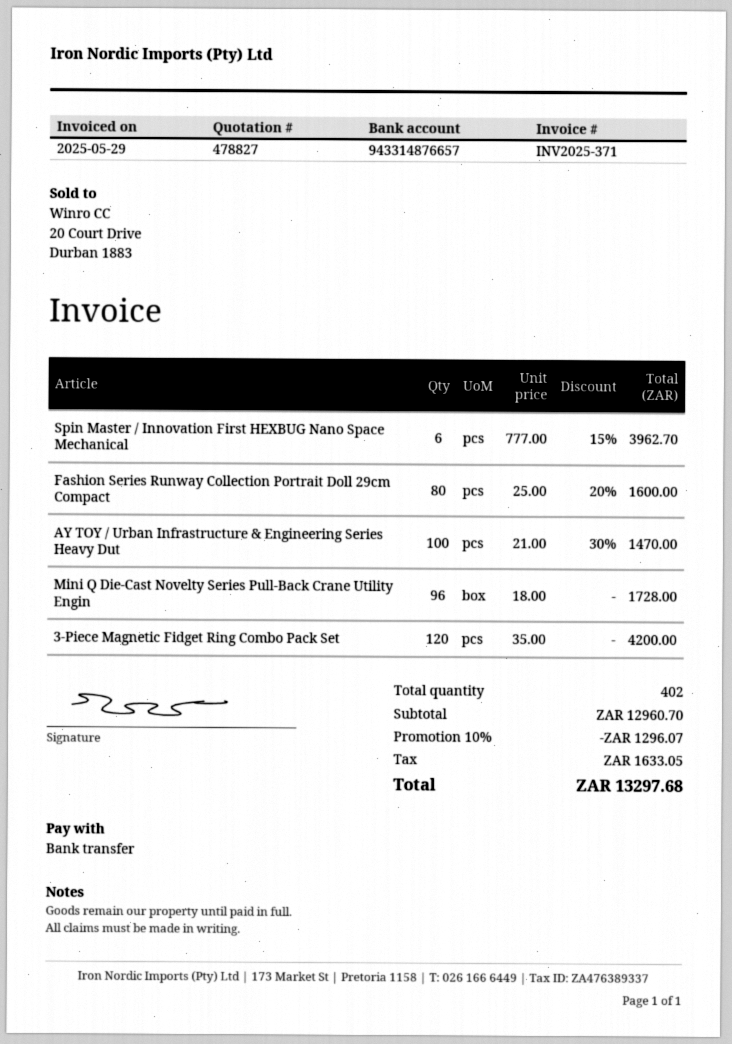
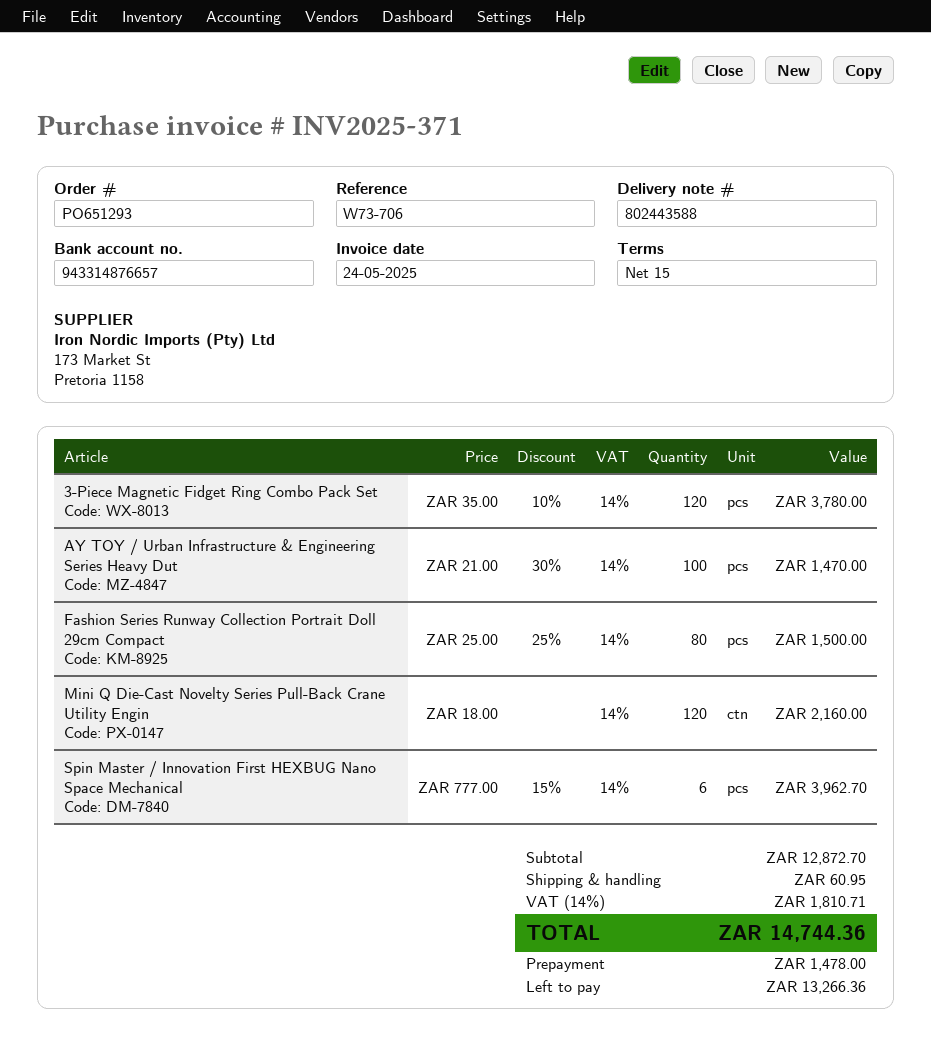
invoice date: 2025-05-29 -> 2025-05-24
Fashion Series Runway Collection Portrait Doll 29cm Compact: 80 x 25.00 - 20% = 1600.00 -> 80 x 25.00 - 25% = 1500.00
Mini Q Die-Cast Novelty Series Pull-Back Crane Utility Engin: 96 x 18.00 = 1728.00 -> 120 x 18.00 = 2160.00
3-Piece Magnetic Fidget Ring Combo Pack Set: 120 x 35.00 = 4200.00 -> 120 x 35.00 - 10% = 3780.00
subtotal: 12960.70 -> 12872.70
discount: 10% = 1296.07 -> none
shipping: none -> 60.95
tax: 1633.05 -> 1810.71
total: 13297.68 -> 14744.36

